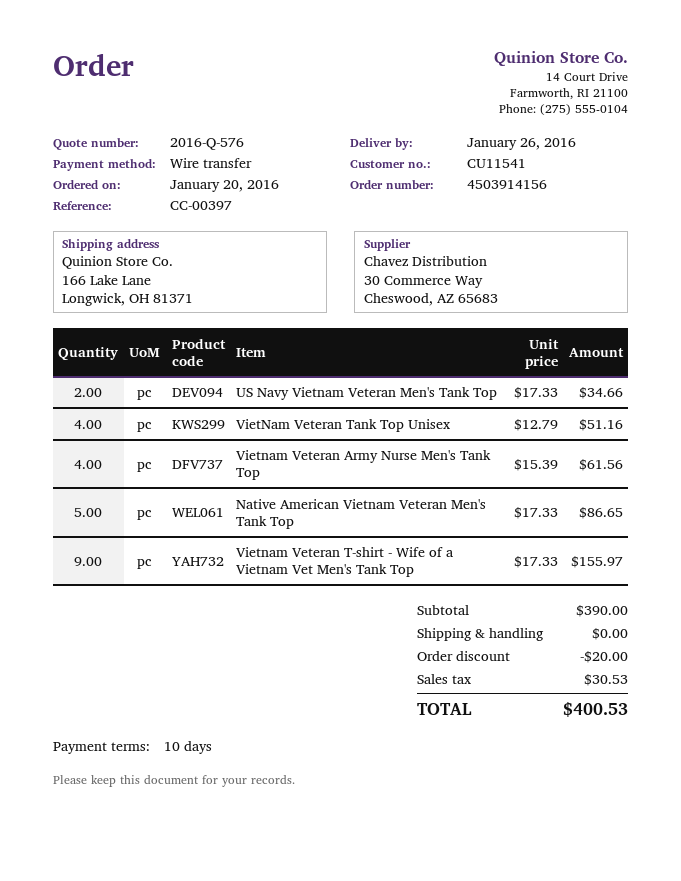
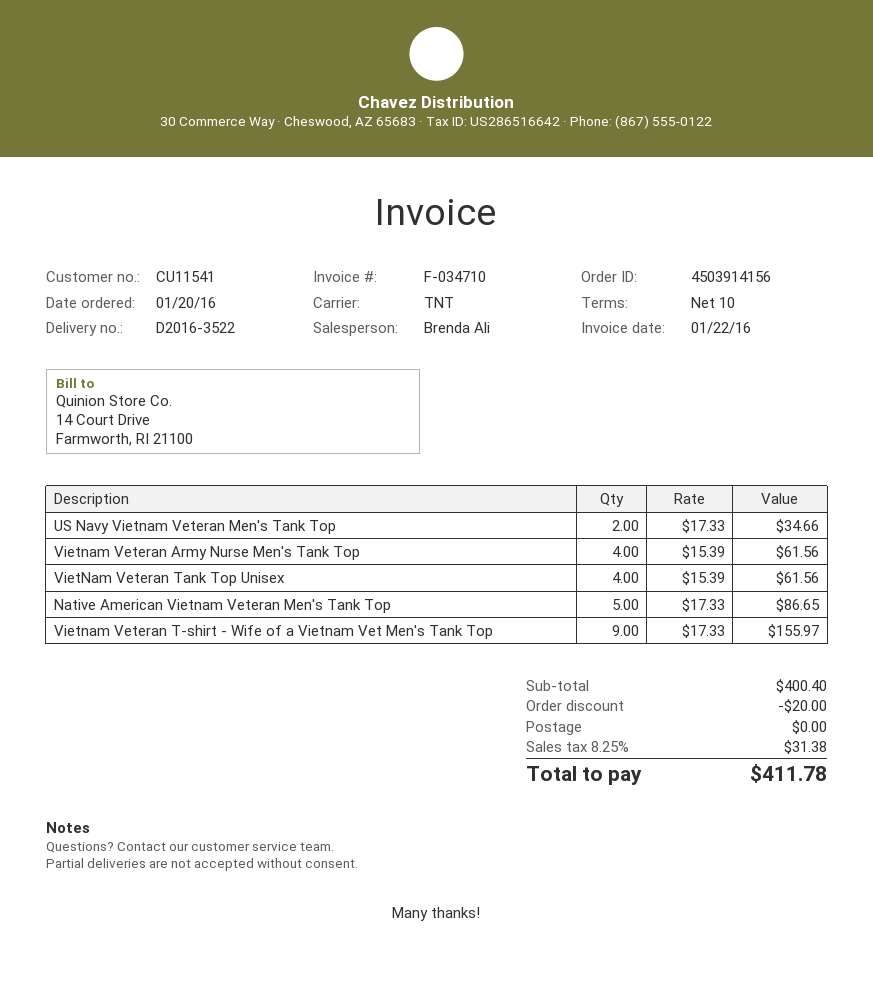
VietNam Veteran Tank Top Unisex: 4 x 12.79 = 51.16 -> 4 x 15.39 = 61.56
subtotal: 390.00 -> 400.40
tax: 30.53 -> 31.38
total: 400.53 -> 411.78

